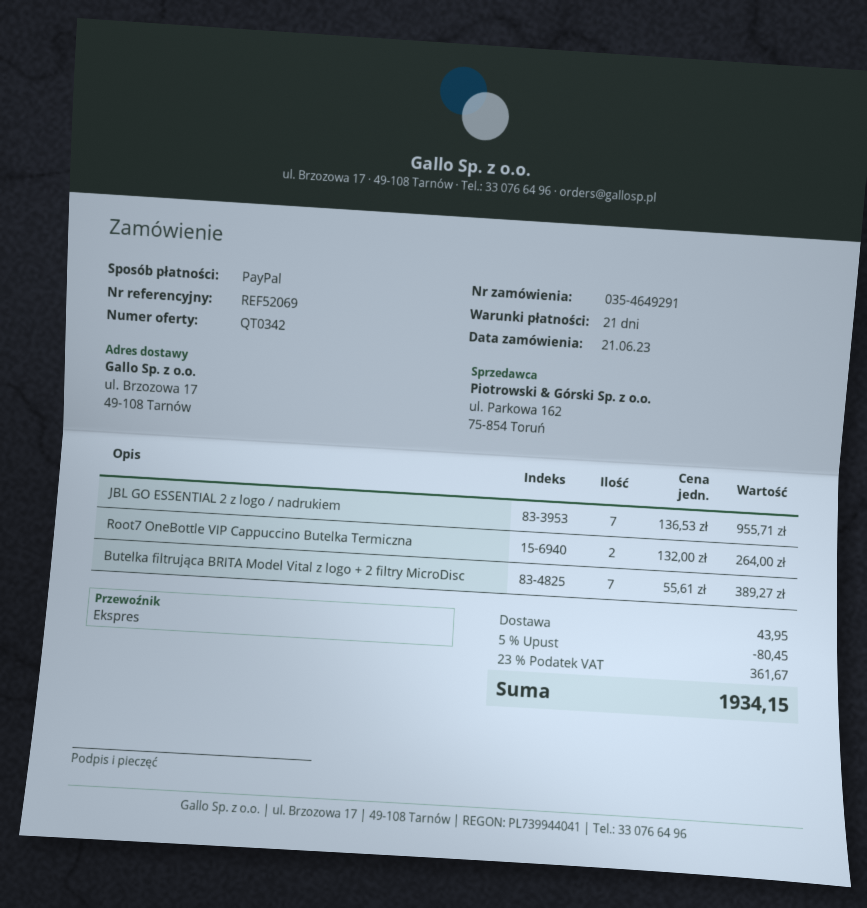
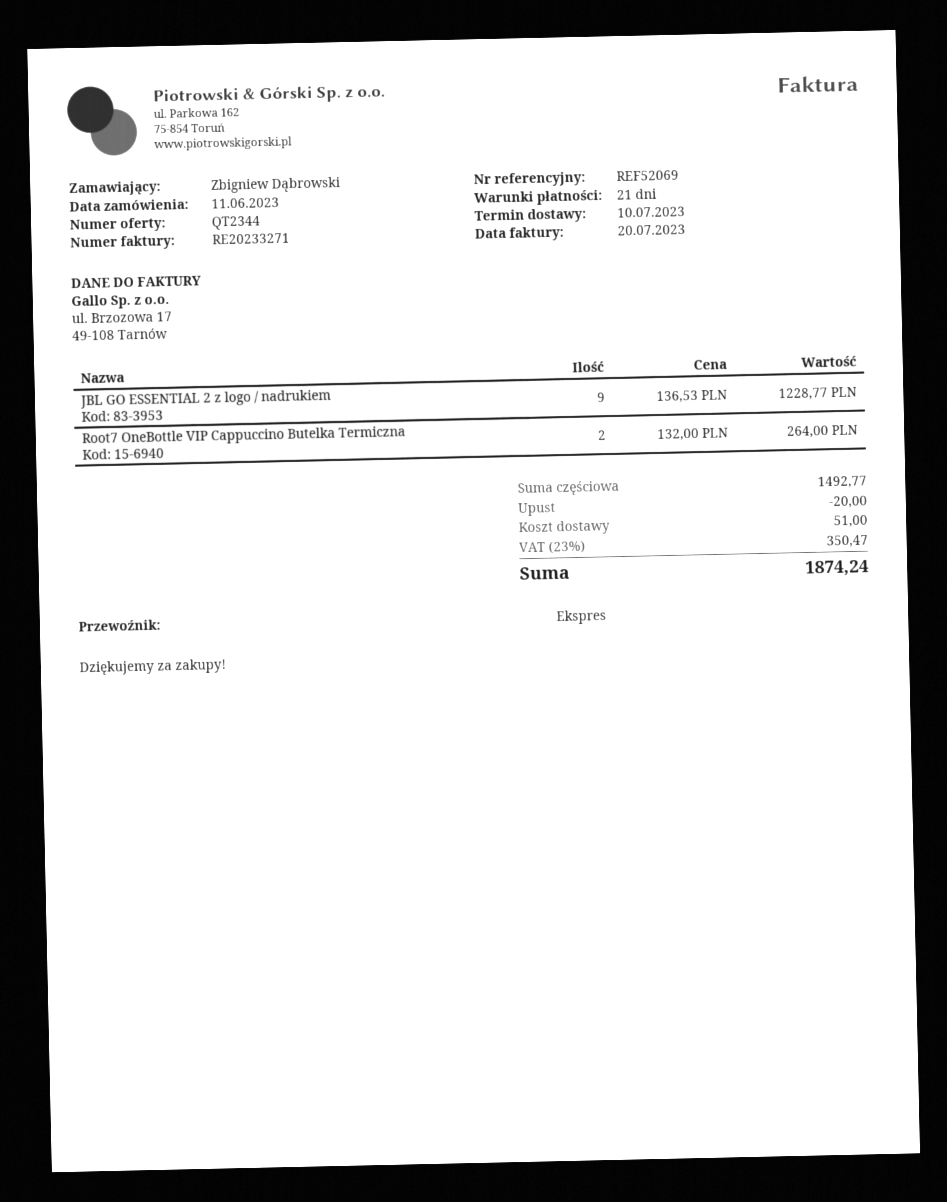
quote number: QT0342 -> QT2344
order date: 2023-06-21 -> 2023-06-11
JBL GO ESSENTIAL 2 z logo / nadrukiem: 7 x 136.53 = 955.71 -> 9 x 136.53 = 1228.77
Butelka filtrująca BRITA Model Vital z logo + 2 filtry MicroDisc: 7 x 55.61 = 389.27 -> none
discount: 80.45 -> 20.00
shipping: 43.95 -> 51.00
tax: 23% = 361.67 -> 23% = 350.47
total: 1934.15 -> 1874.24

